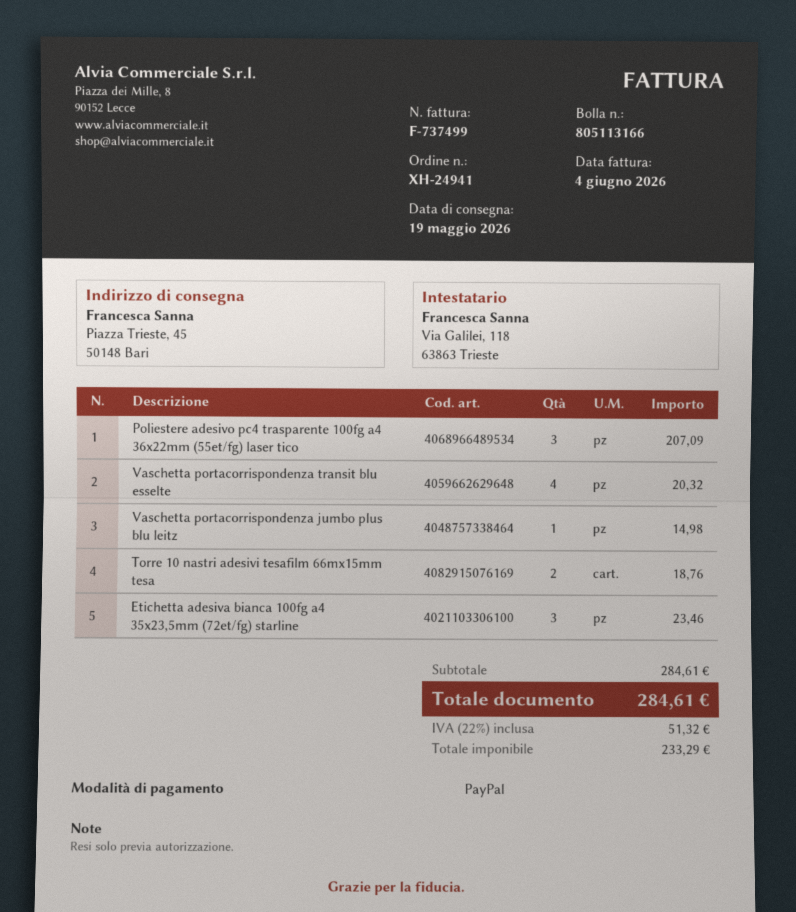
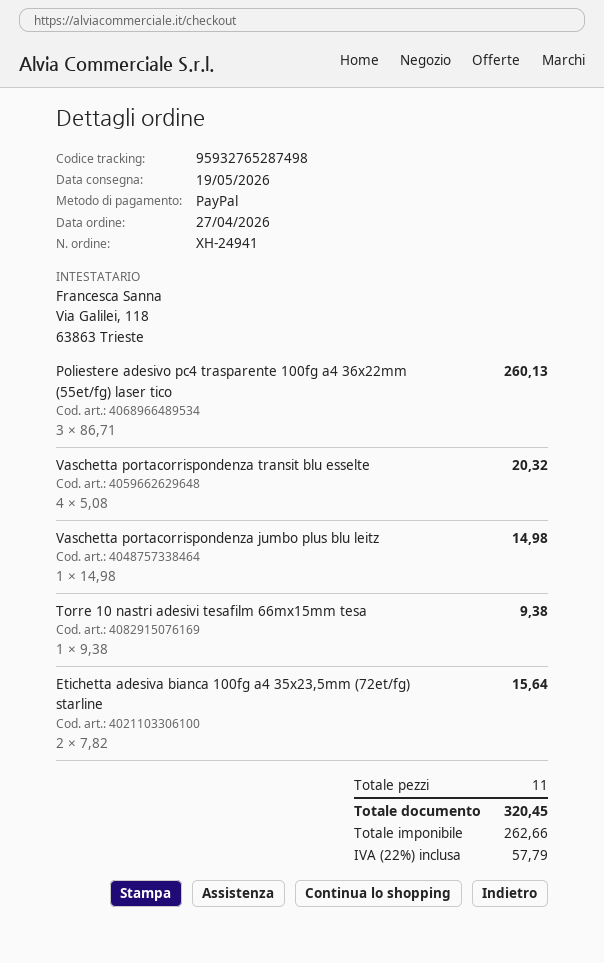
Poliestere adesivo pc4 trasparente 100fg a4 36x22mm (55et/fg) laser tico: 3 for 207.09 -> 3 for 260.13
Torre 10 nastri adesivi tesafilm 66mx15mm tesa: 2 for 18.76 -> 1 for 9.38
Etichetta adesiva bianca 100fg a4 35x23,5mm (72et/fg) starline: 3 for 23.46 -> 2 for 15.64
net: 233.29 -> 262.66
tax: 22% = 51.32 -> 22% = 57.79
total: 284.61 -> 320.45

